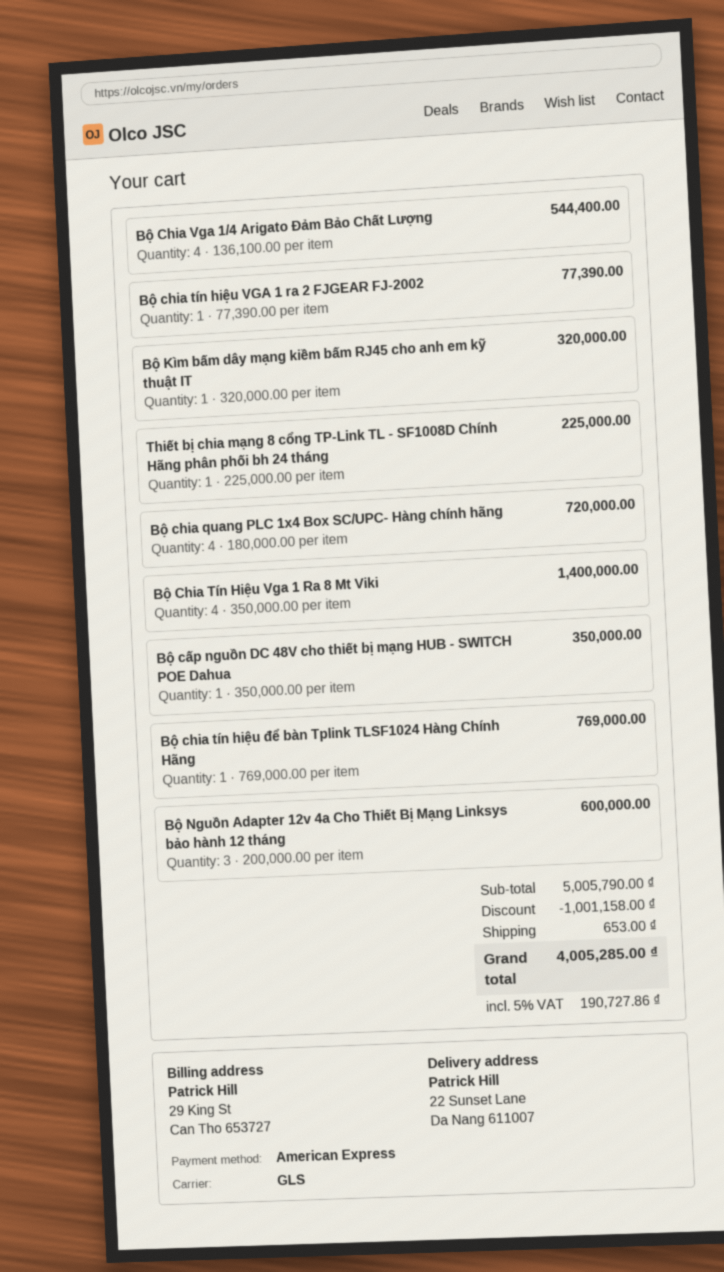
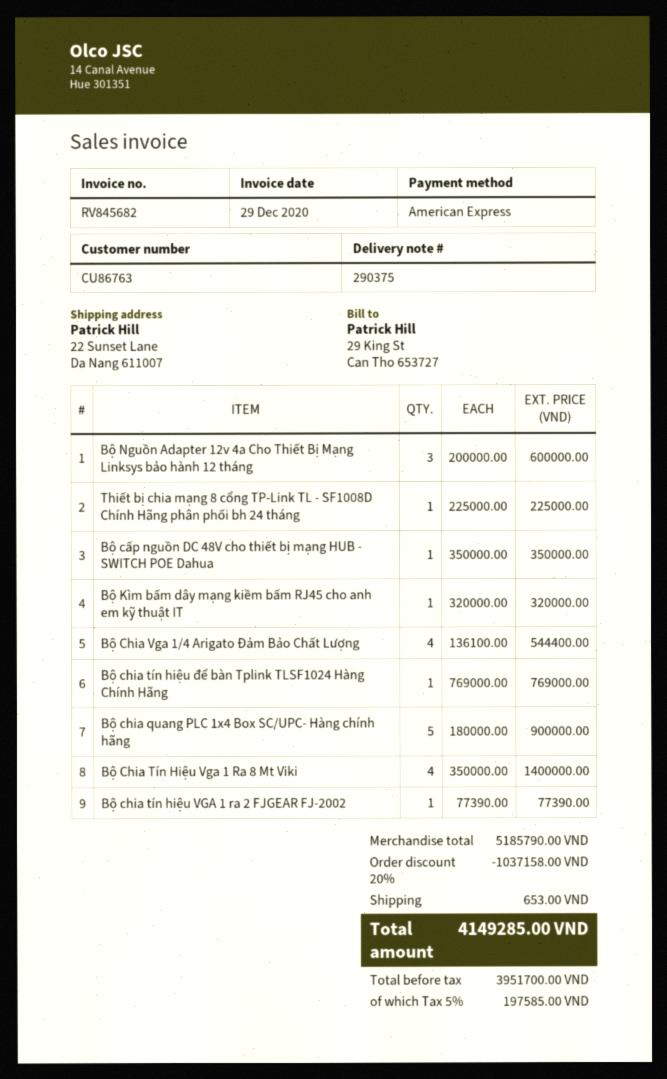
Bộ chia quang PLC 1x4 Box SC/UPC- Hàng chính hãng: 4 x 180000.00 = 720000.00 -> 5 x 180000.00 = 900000.00
subtotal: 5005790.00 -> 5185790.00
discount: 1001158.00 -> 1037158.00
tax: 5% = 190727.86 -> 5% = 197585.00
total: 4005285.00 -> 4149285.00

